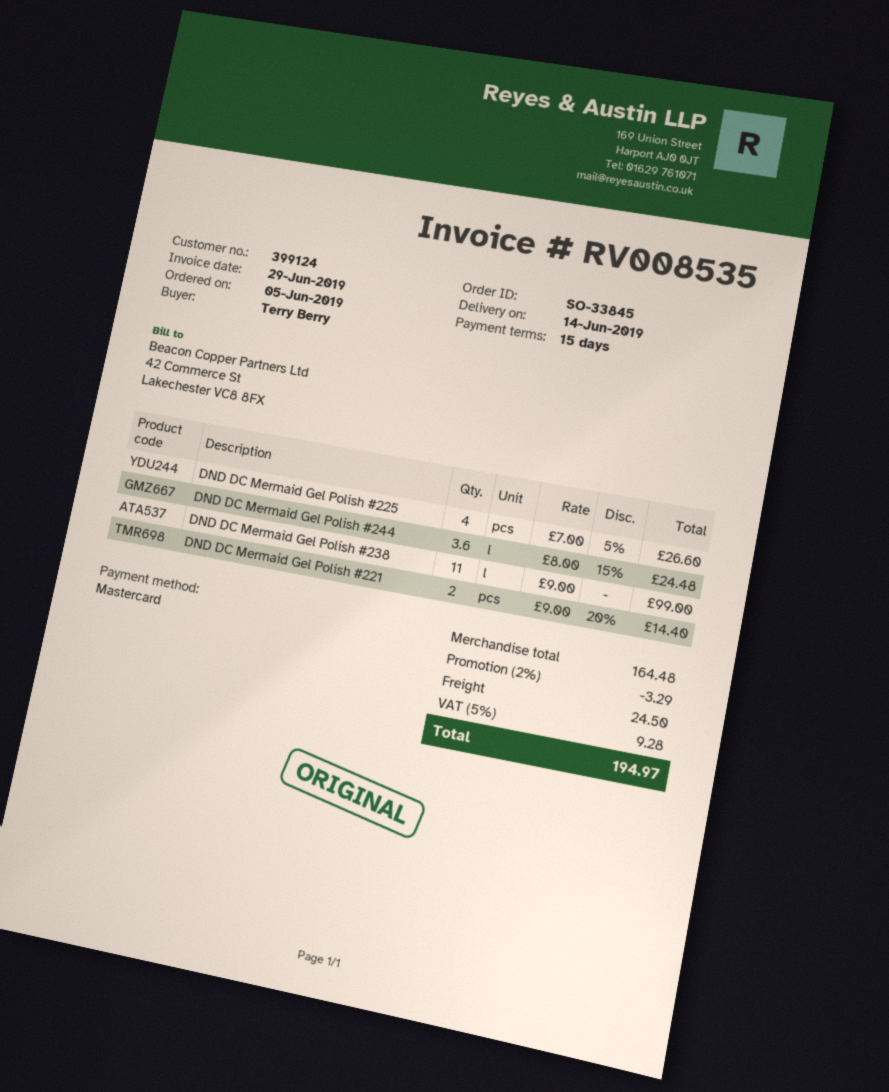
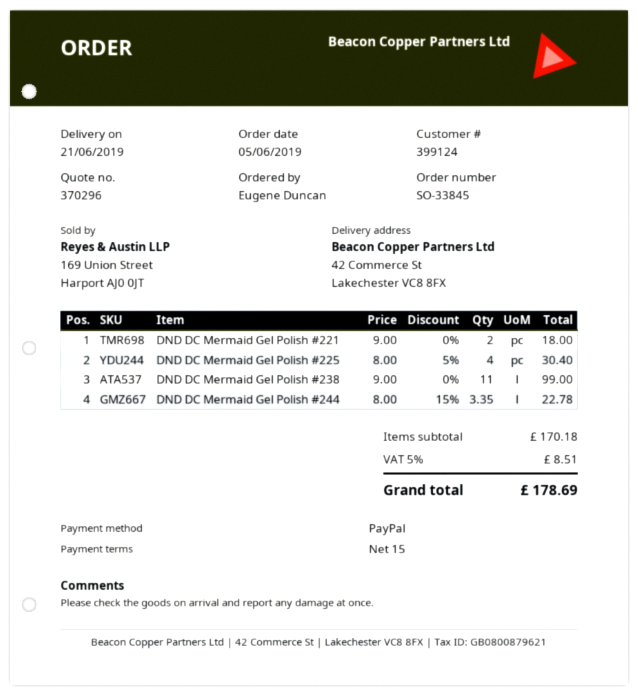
delivery date: 2019-06-14 -> 2019-06-21
ordered by: Terry Berry -> Eugene Duncan
payment method: Mastercard -> PayPal
DND DC Mermaid Gel Polish #225: 4 x 7.00 - 5% = 26.60 -> 4 x 8.00 - 5% = 30.40
DND DC Mermaid Gel Polish #244: 3.6 x 8.00 - 15% = 24.48 -> 3.35 x 8.00 - 15% = 22.78
DND DC Mermaid Gel Polish #221: 2 x 9.00 - 20% = 14.40 -> 2 x 9.00 = 18.00
subtotal: 164.48 -> 170.18
discount: 2% = 3.29 -> none
shipping: 24.50 -> none
tax: 5% = 9.28 -> 5% = 8.51
total: 194.97 -> 178.69

